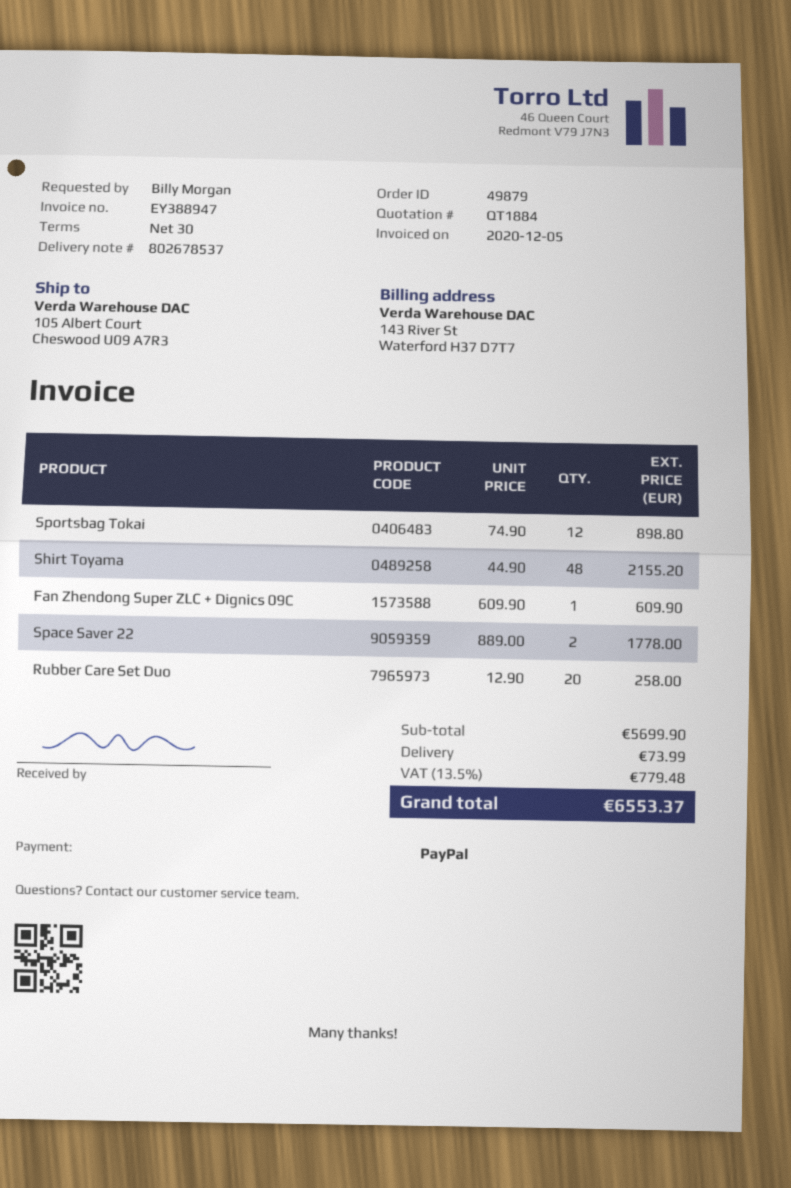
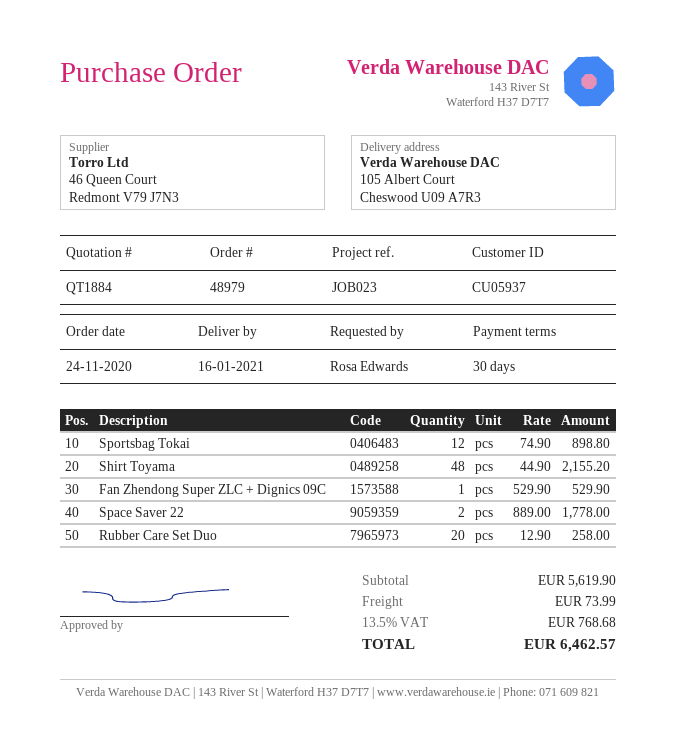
order number: 49879 -> 48979
ordered by: Billy Morgan -> Rosa Edwards
Fan Zhendong Super ZLC + Dignics 09C: 1 x 609.90 = 609.90 -> 1 x 529.90 = 529.90
subtotal: 5699.90 -> 5619.90
tax: 13.5% = 779.48 -> 13.5% = 768.68
total: 6553.37 -> 6462.57

